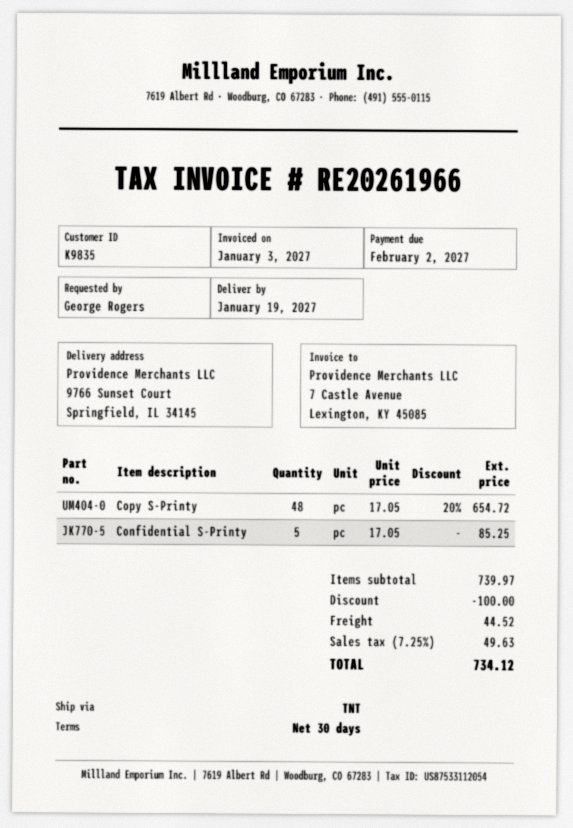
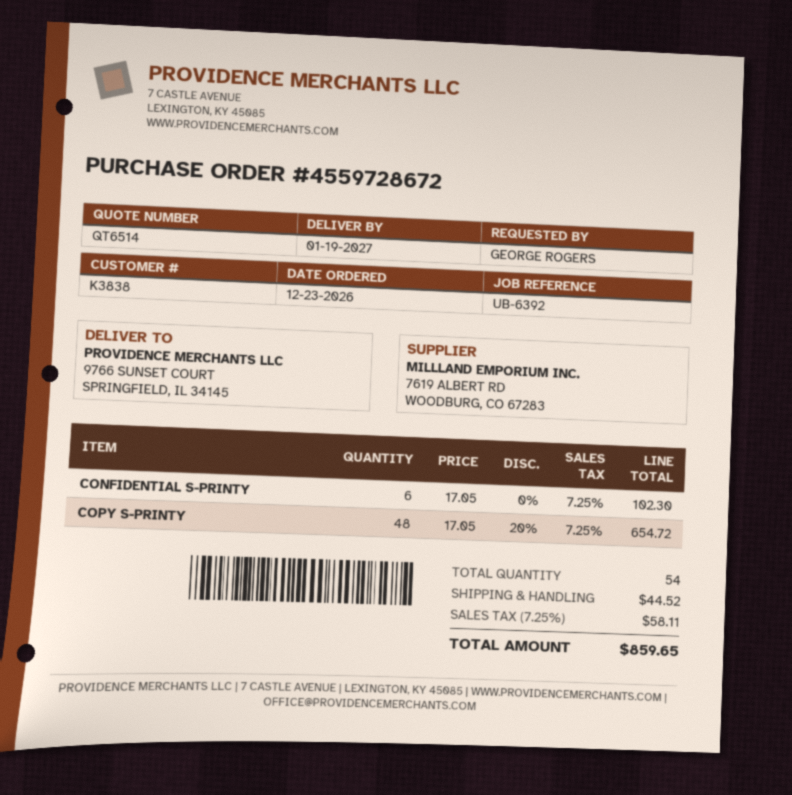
customer number: K9835 -> K3838
Confidential S-Printy: 5 x 17.05 = 85.25 -> 6 x 17.05 = 102.30
discount: 100.00 -> none
tax: 7.25% = 49.63 -> 7.25% = 58.11
total: 734.12 -> 859.65

